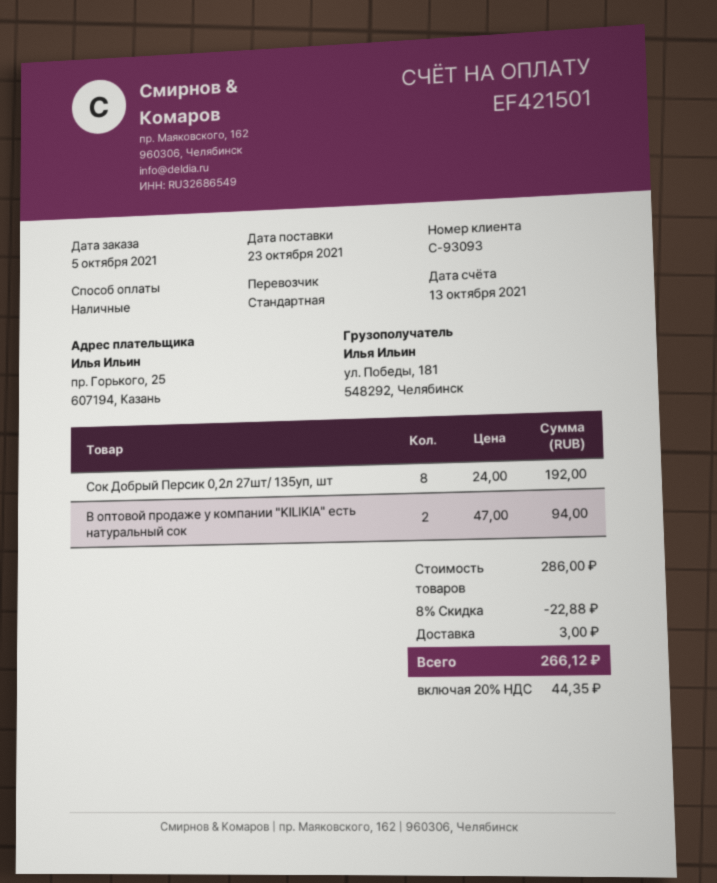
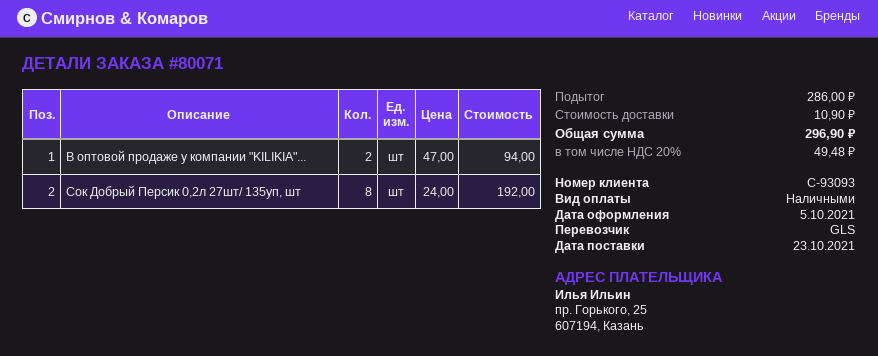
shipping method: standard -> GLS
discount: 8% = 22.88 -> none
shipping: 3.00 -> 10.90
tax: 20% = 44.35 -> 20% = 49.48
total: 266.12 -> 296.90

